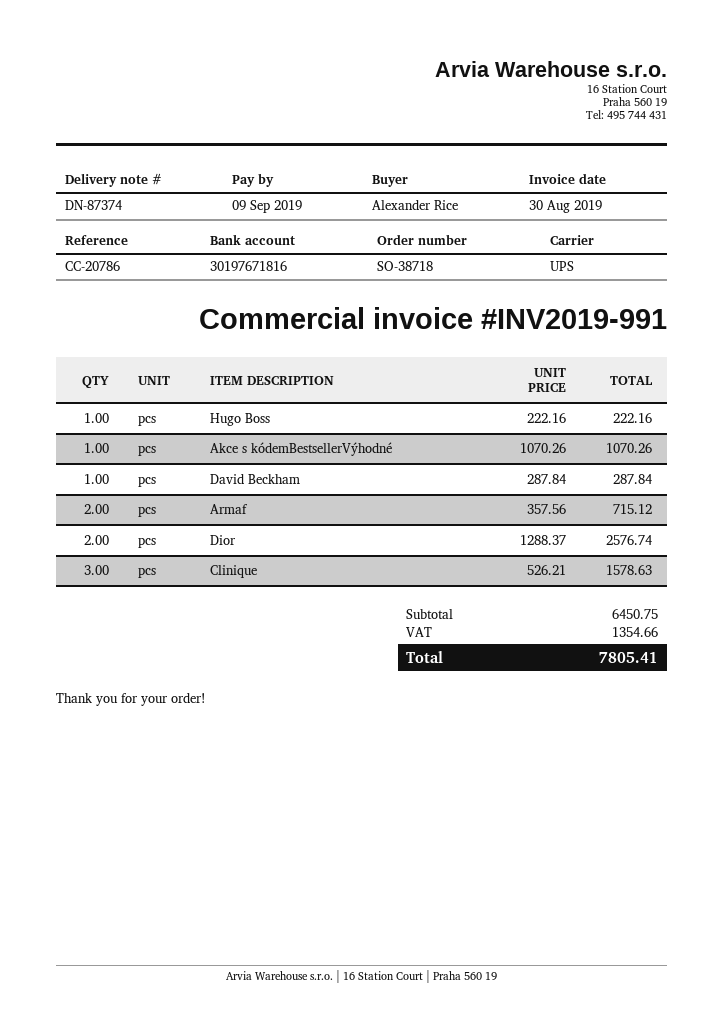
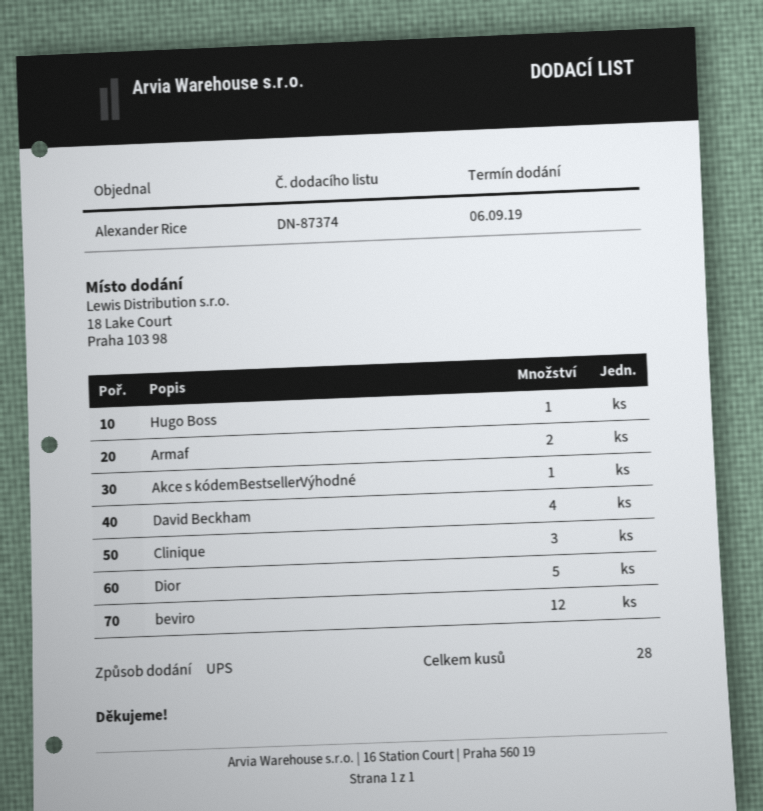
David Beckham: 1 -> 4
Dior: 2 -> 5
beviro: none -> 12

